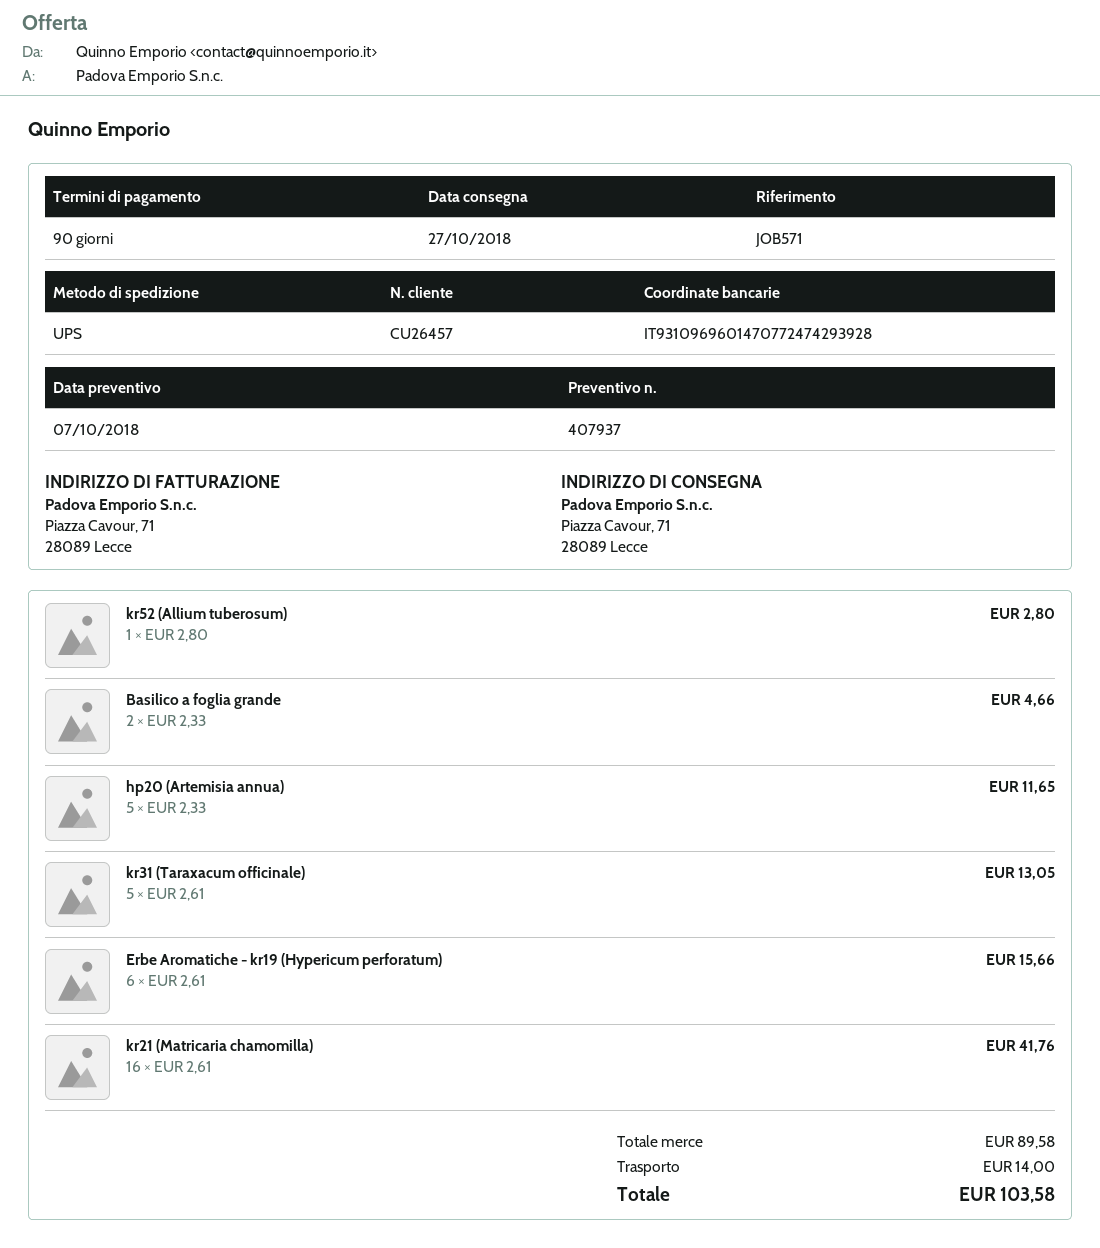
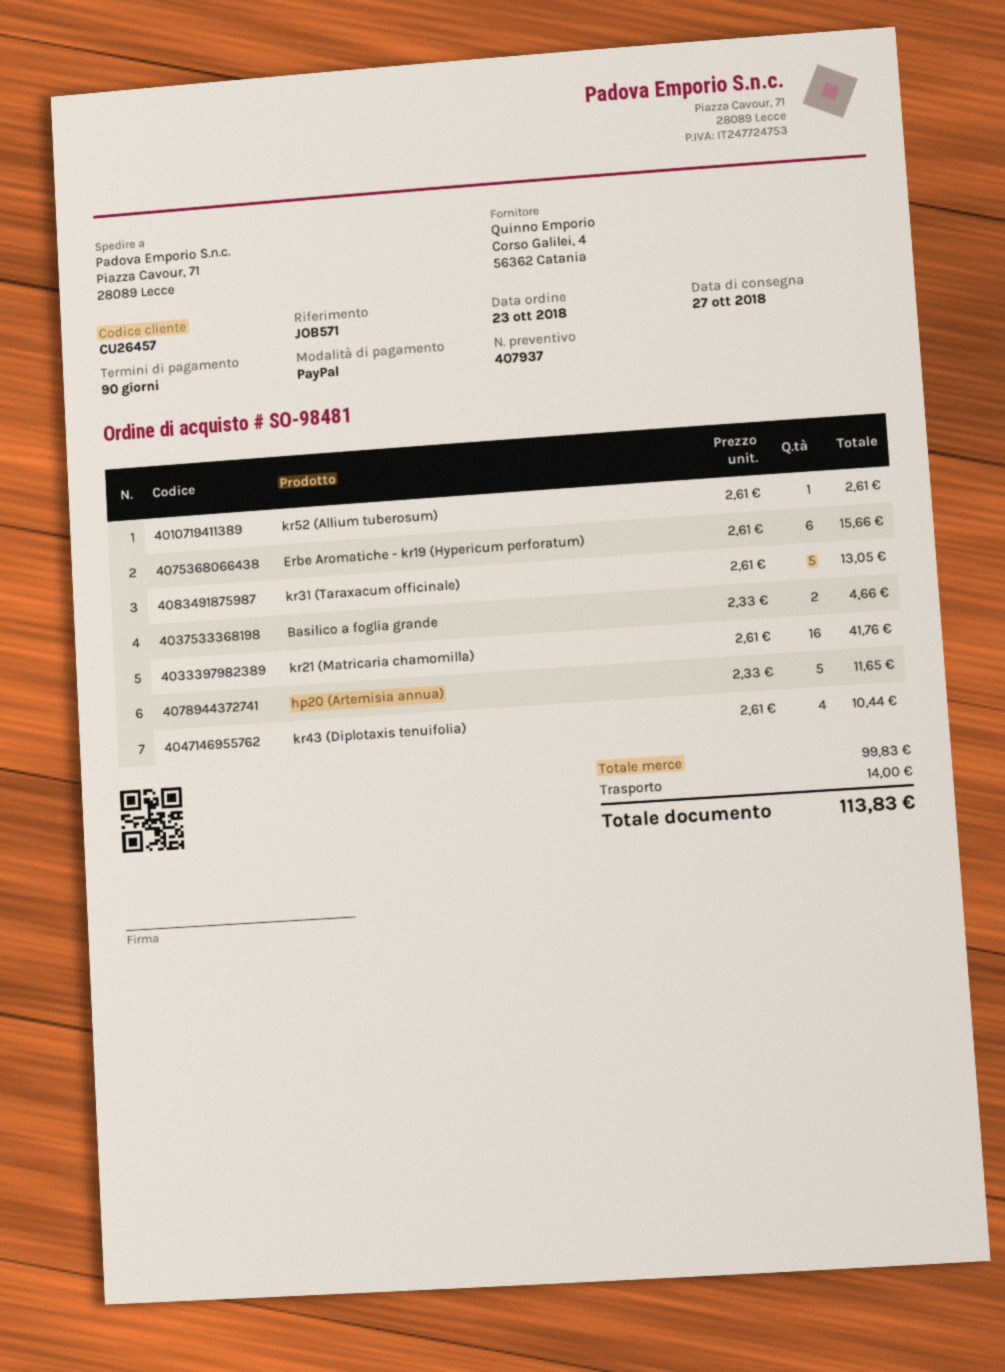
kr52 (Allium tuberosum): 1 x 2.80 = 2.80 -> 1 x 2.61 = 2.61
kr43 (Diplotaxis tenuifolia): none -> 4 x 2.61 = 10.44
subtotal: 89.58 -> 99.83
total: 103.58 -> 113.83

